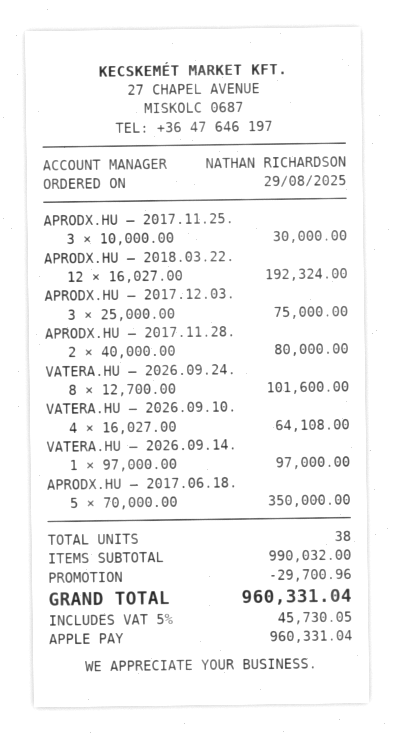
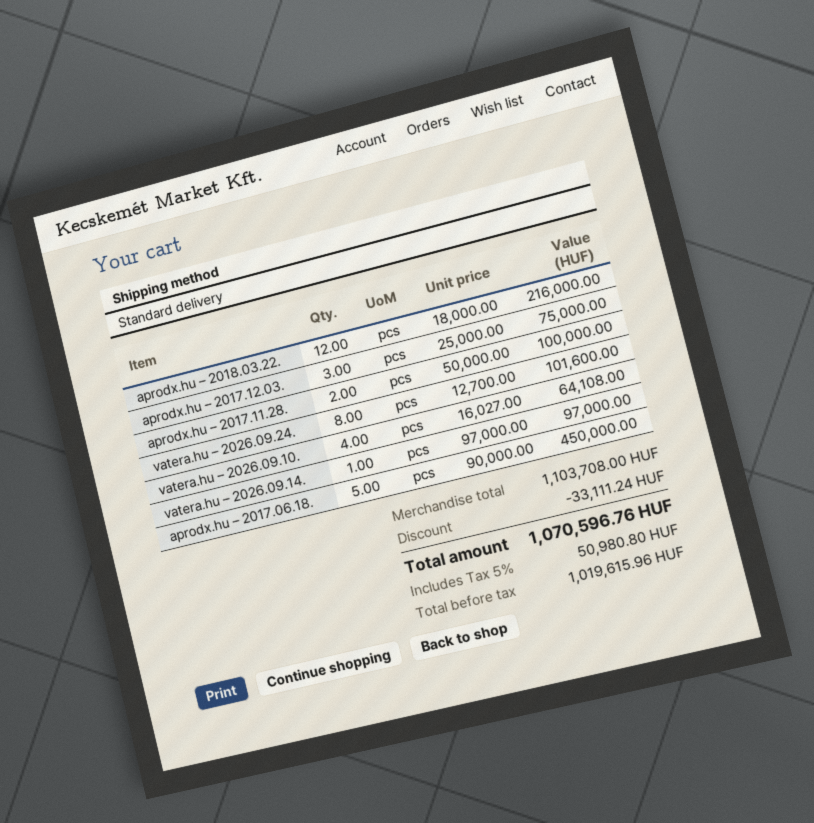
APRODX.HU – 2017.11.25.: 3 x 10000.00 = 30000.00 -> none
APRODX.HU – 2018.03.22.: 12 x 16027.00 = 192324.00 -> 12 x 18000.00 = 216000.00
APRODX.HU – 2017.11.28.: 2 x 40000.00 = 80000.00 -> 2 x 50000.00 = 100000.00
APRODX.HU – 2017.06.18.: 5 x 70000.00 = 350000.00 -> 5 x 90000.00 = 450000.00
subtotal: 990032.00 -> 1103708.00
discount: 29700.96 -> 33111.24
tax: 5% = 45730.05 -> 5% = 50980.80
total: 960331.04 -> 1070596.76

